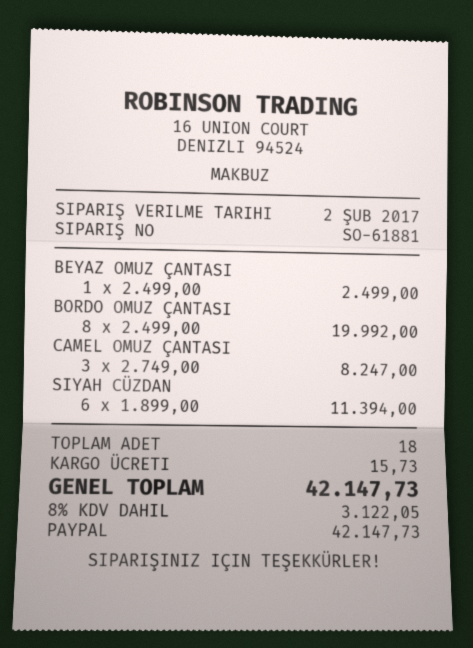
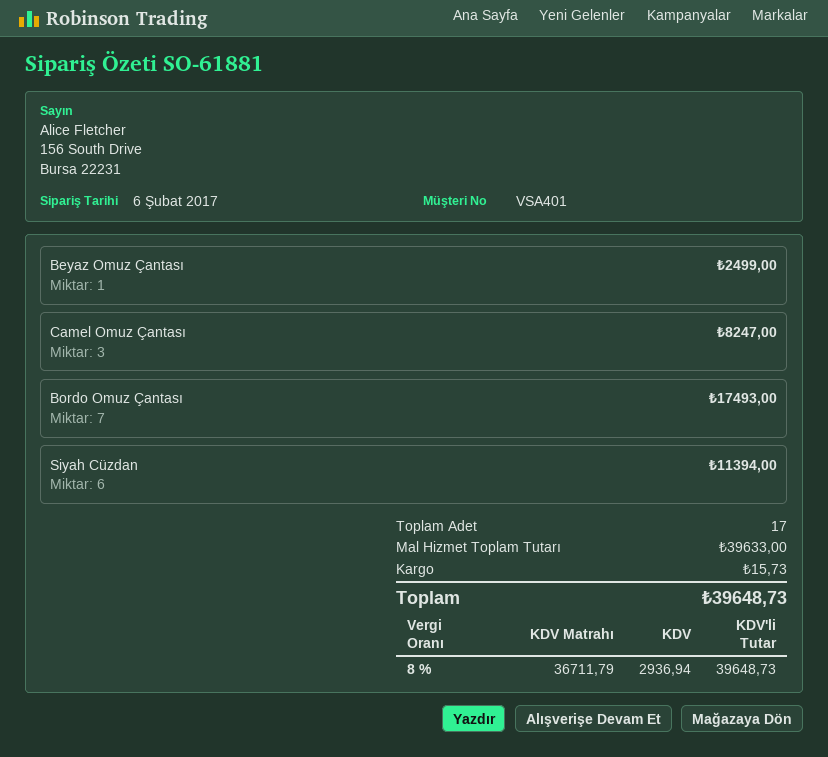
order date: 2017-02-02 -> 2017-02-06
BORDO OMUZ ÇANTASI: 8 for 19992.00 -> 7 for 17493.00
total quantity: 18 -> 17
tax: 8% = 3122.05 -> 8% = 2936.94
total: 42147.73 -> 39648.73

